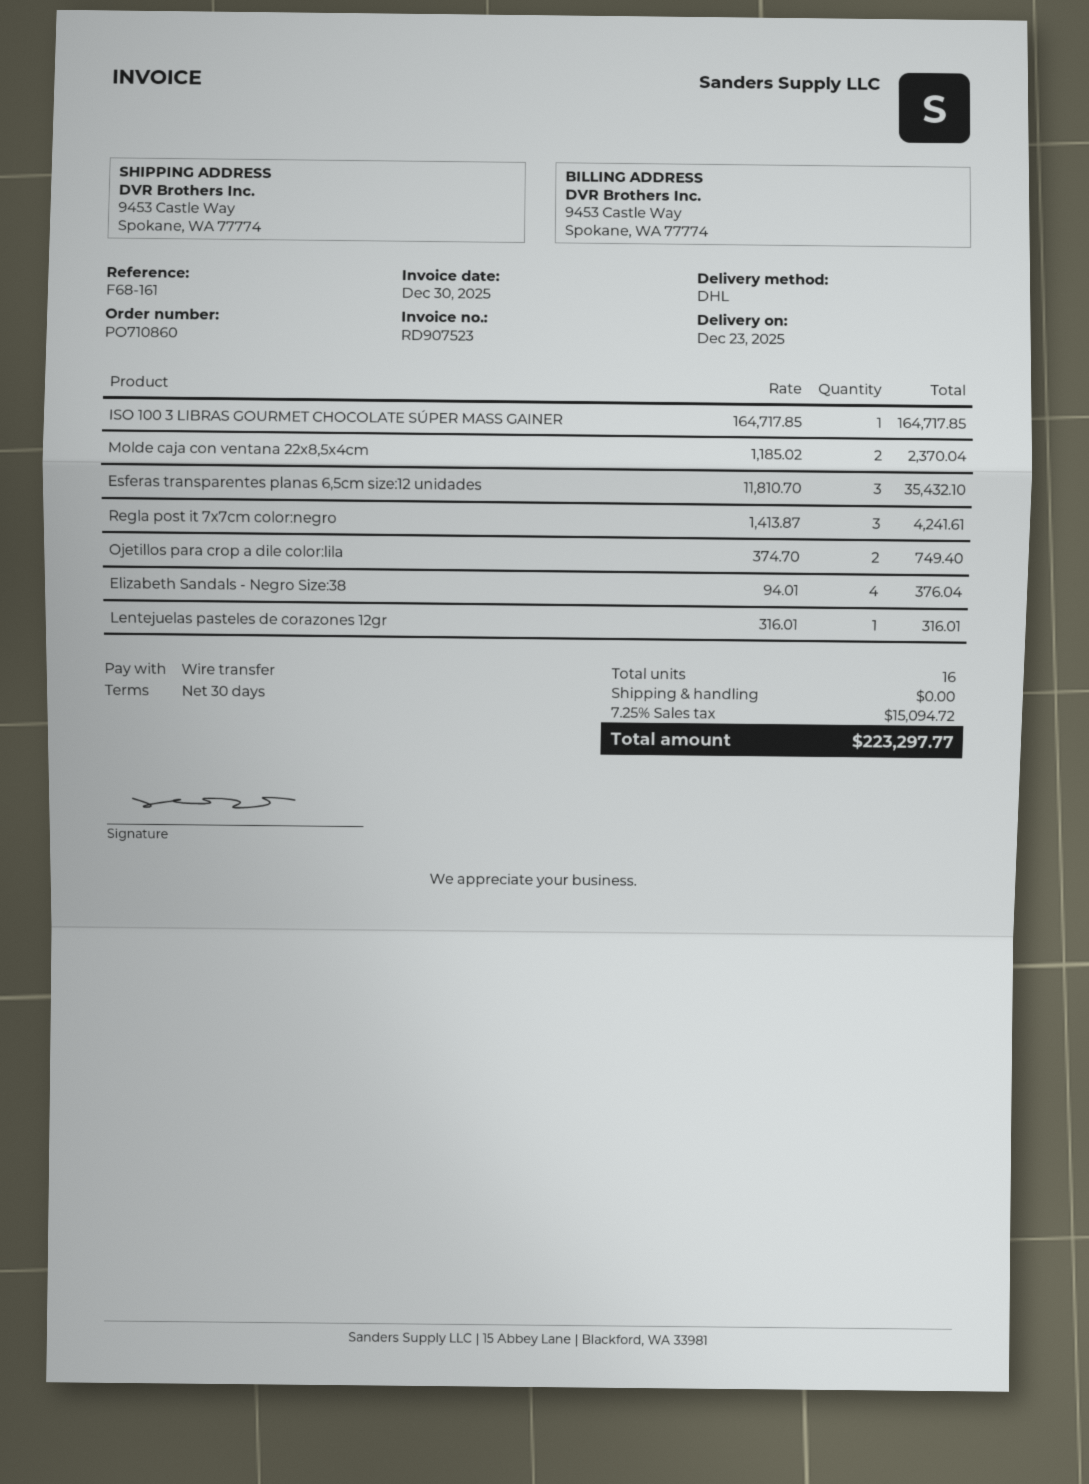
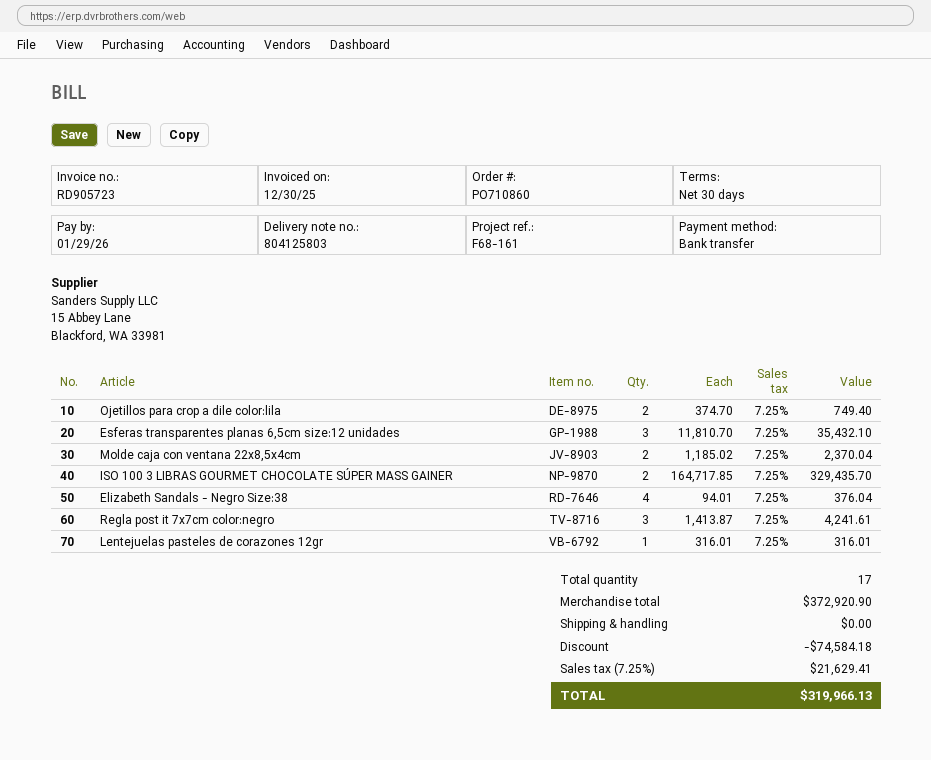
invoice number: RD907523 -> RD905723
ISO 100 3 LIBRAS GOURMET CHOCOLATE SÚPER MASS GAINER: 1 x 164717.85 = 164717.85 -> 2 x 164717.85 = 329435.70
total quantity: 16 -> 17
discount: none -> 74584.18
tax: 7.25% = 15094.72 -> 7.25% = 21629.41
total: 223297.77 -> 319966.13

